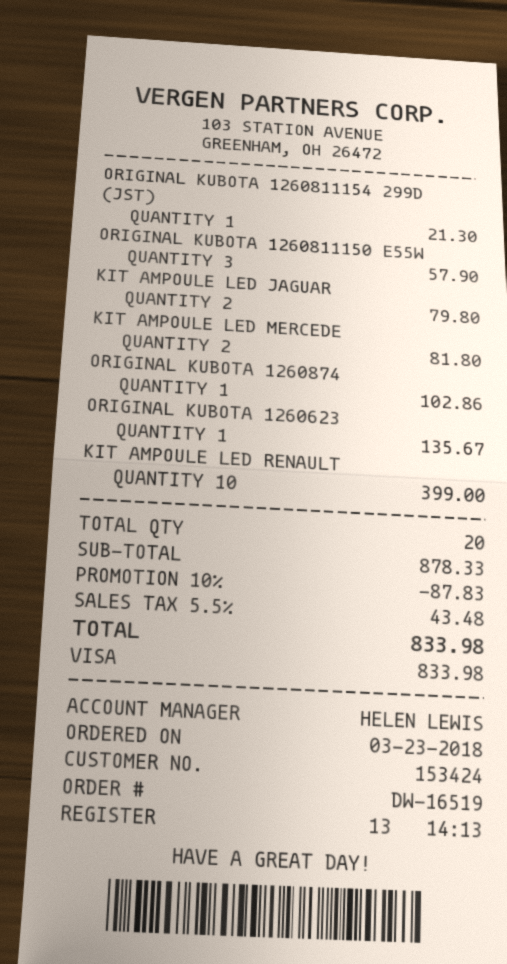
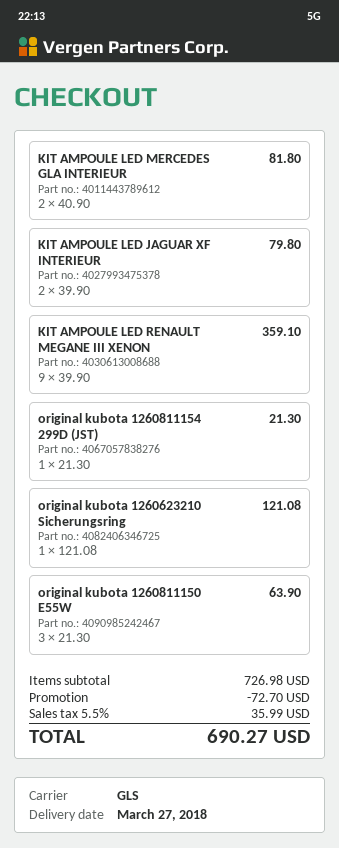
ORIGINAL KUBOTA 1260811150 E55W: 3 for 57.90 -> 3 for 63.90
ORIGINAL KUBOTA 1260874: 1 for 102.86 -> none
ORIGINAL KUBOTA 1260623: 1 for 135.67 -> 1 for 121.08
KIT AMPOULE LED RENAULT: 10 for 399.00 -> 9 for 359.10
subtotal: 878.33 -> 726.98
discount: 87.83 -> 72.70
tax: 5.5% = 43.48 -> 5.5% = 35.99
total: 833.98 -> 690.27

